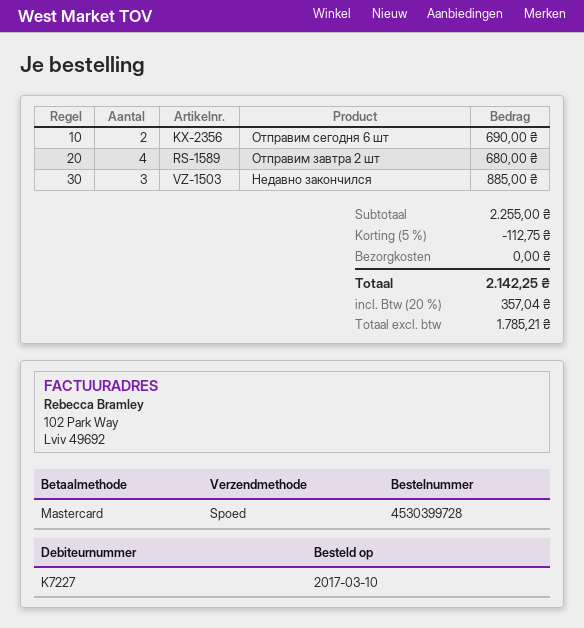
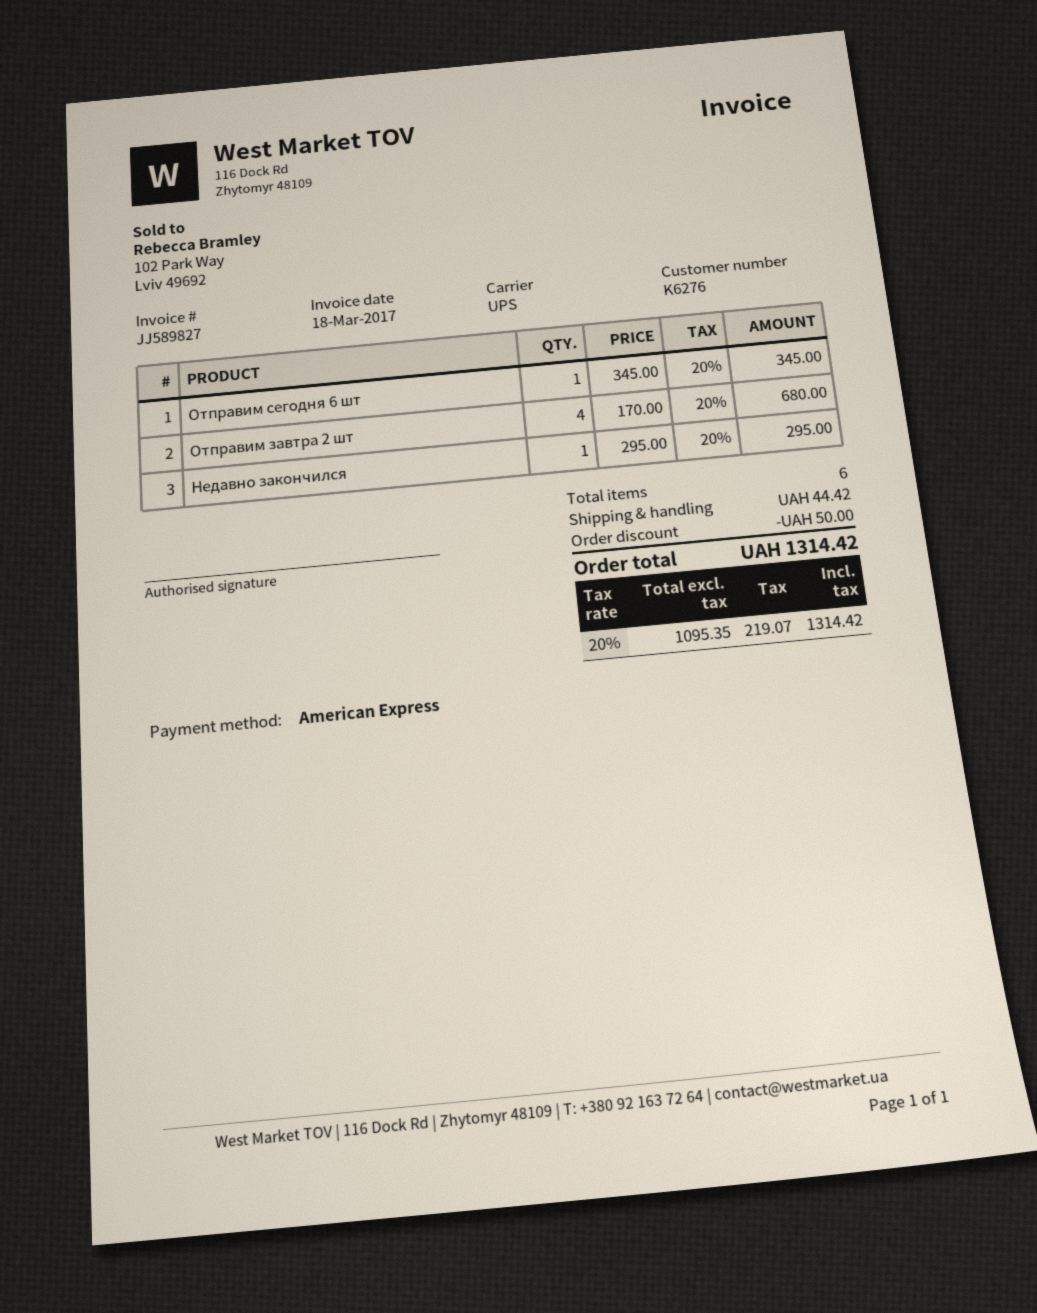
customer number: K7227 -> K6276
payment method: Mastercard -> American Express
shipping method: express -> UPS
Отправим сегодня 6 шт: 2 for 690.00 -> 1 for 345.00
Недавно закончился: 3 for 885.00 -> 1 for 295.00
discount: 112.75 -> 50.00
shipping: 0.00 -> 44.42
net: 1785.21 -> 1095.35
tax: 20% = 357.04 -> 20% = 219.07
total: 2142.25 -> 1314.42

